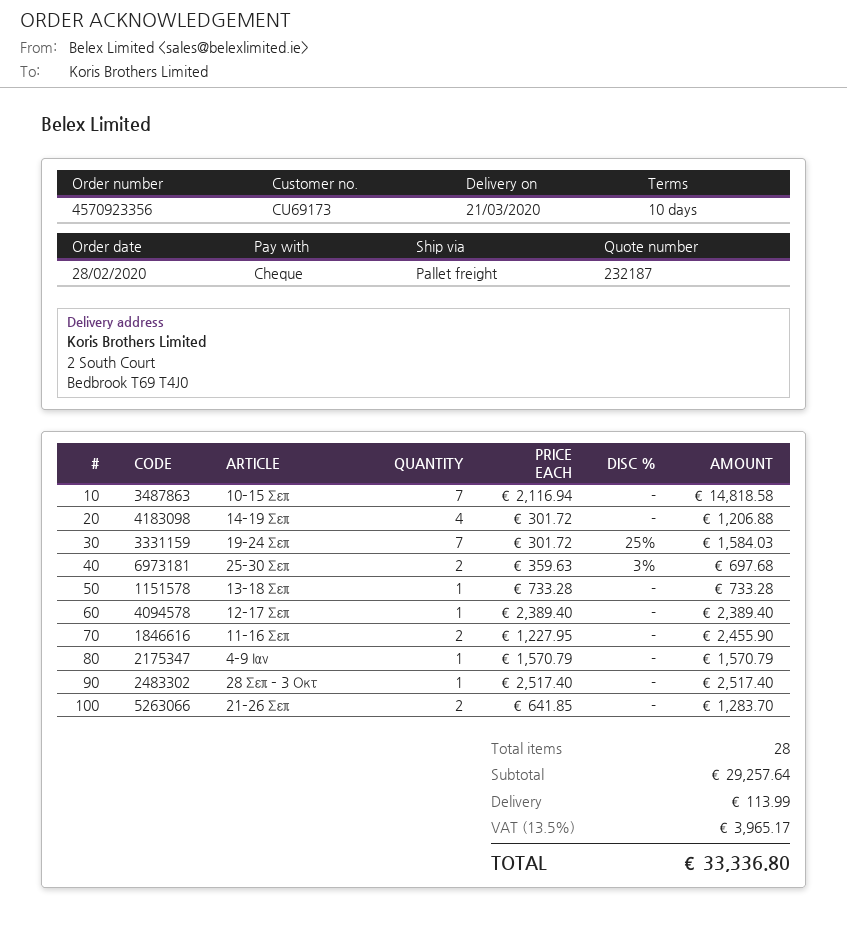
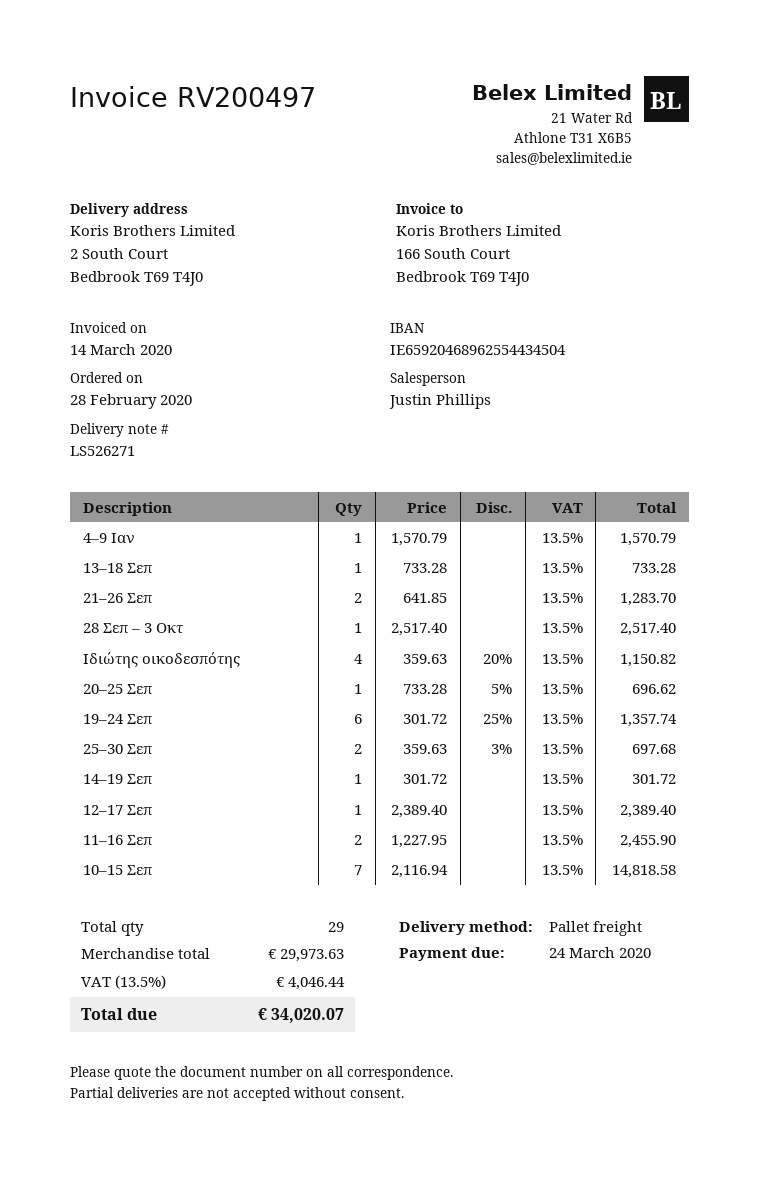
14–19 Σεπ: 4 x 301.72 = 1206.88 -> 1 x 301.72 = 301.72
19–24 Σεπ: 7 x 301.72 - 25% = 1584.03 -> 6 x 301.72 - 25% = 1357.74
Ιδιώτης οικοδεσπότης: none -> 4 x 359.63 - 20% = 1150.82
20–25 Σεπ: none -> 1 x 733.28 - 5% = 696.62
total quantity: 28 -> 29
subtotal: 29257.64 -> 29973.63
shipping: 113.99 -> none
tax: 13.5% = 3965.17 -> 13.5% = 4046.44
total: 33336.80 -> 34020.07

